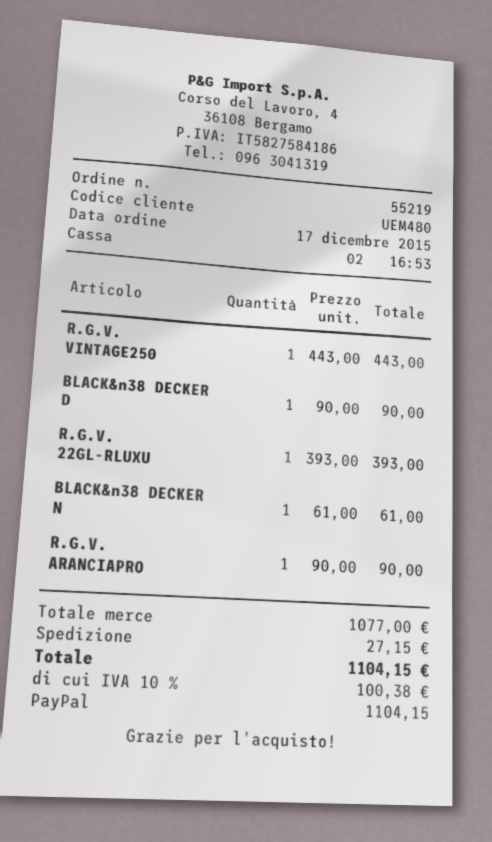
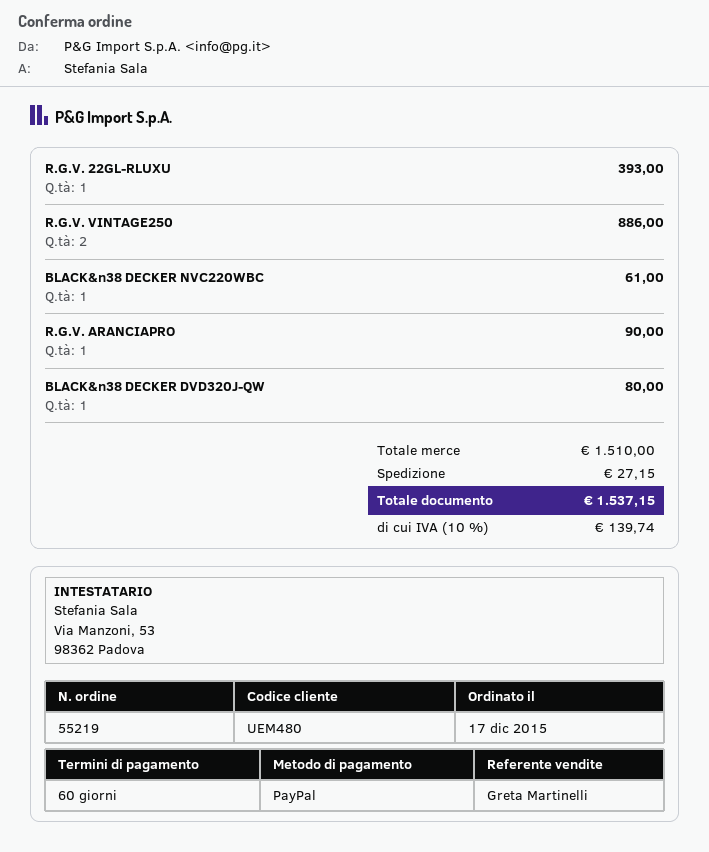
R.G.V. VINTAGE250: 1 for 443.00 -> 2 for 886.00
BLACK&n38 DECKER D: 1 for 90.00 -> 1 for 80.00
subtotal: 1077.00 -> 1510.00
tax: 10% = 100.38 -> 10% = 139.74
total: 1104.15 -> 1537.15

